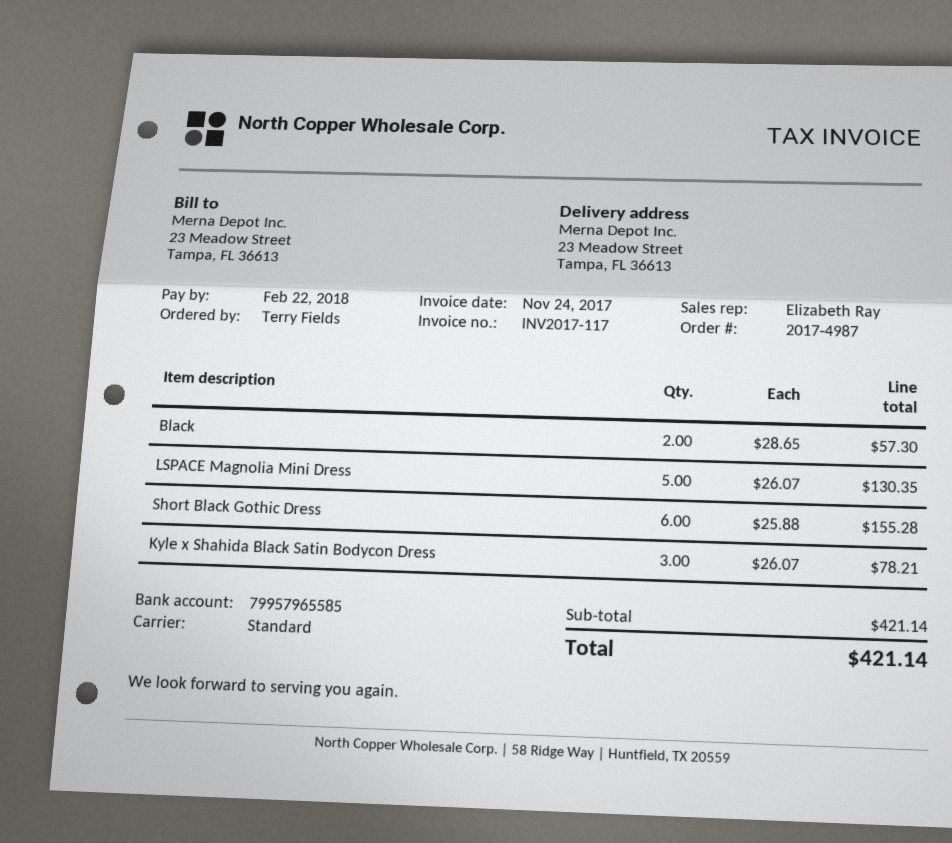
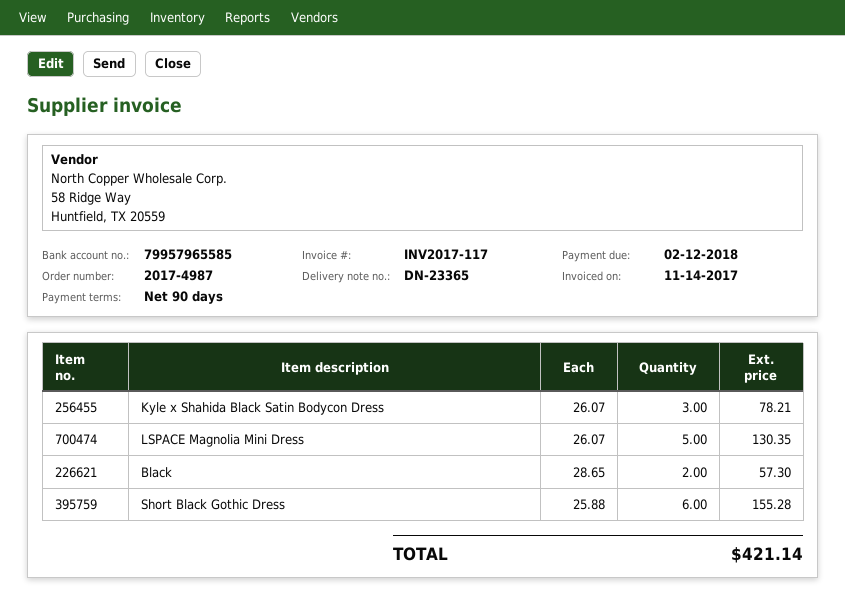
invoice date: 2017-11-24 -> 2017-11-14
due date: 2018-02-22 -> 2018-02-12

